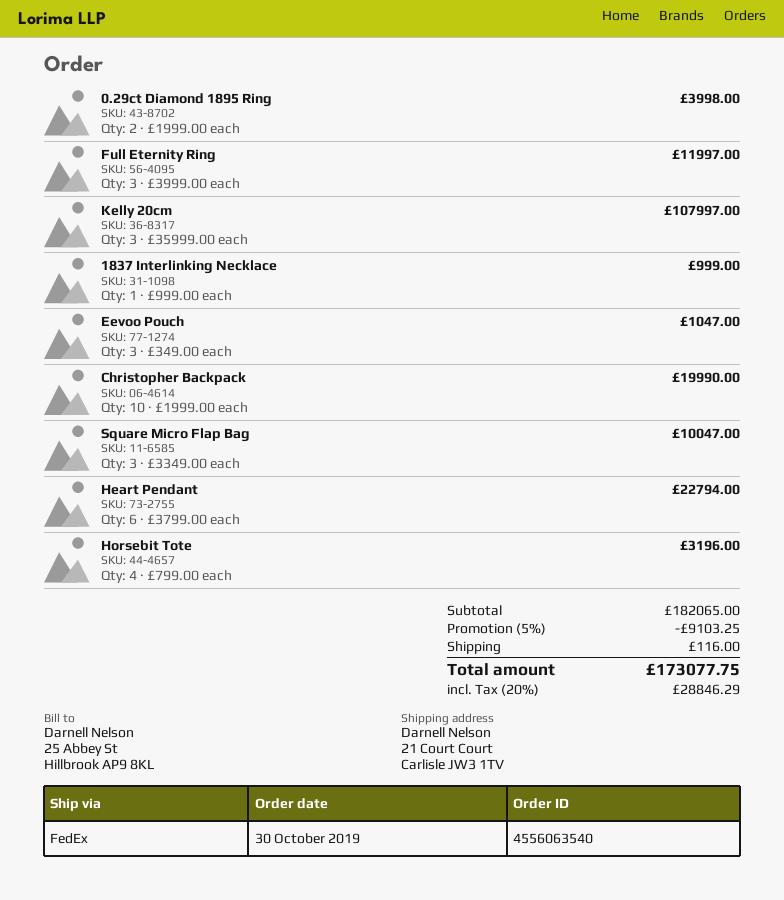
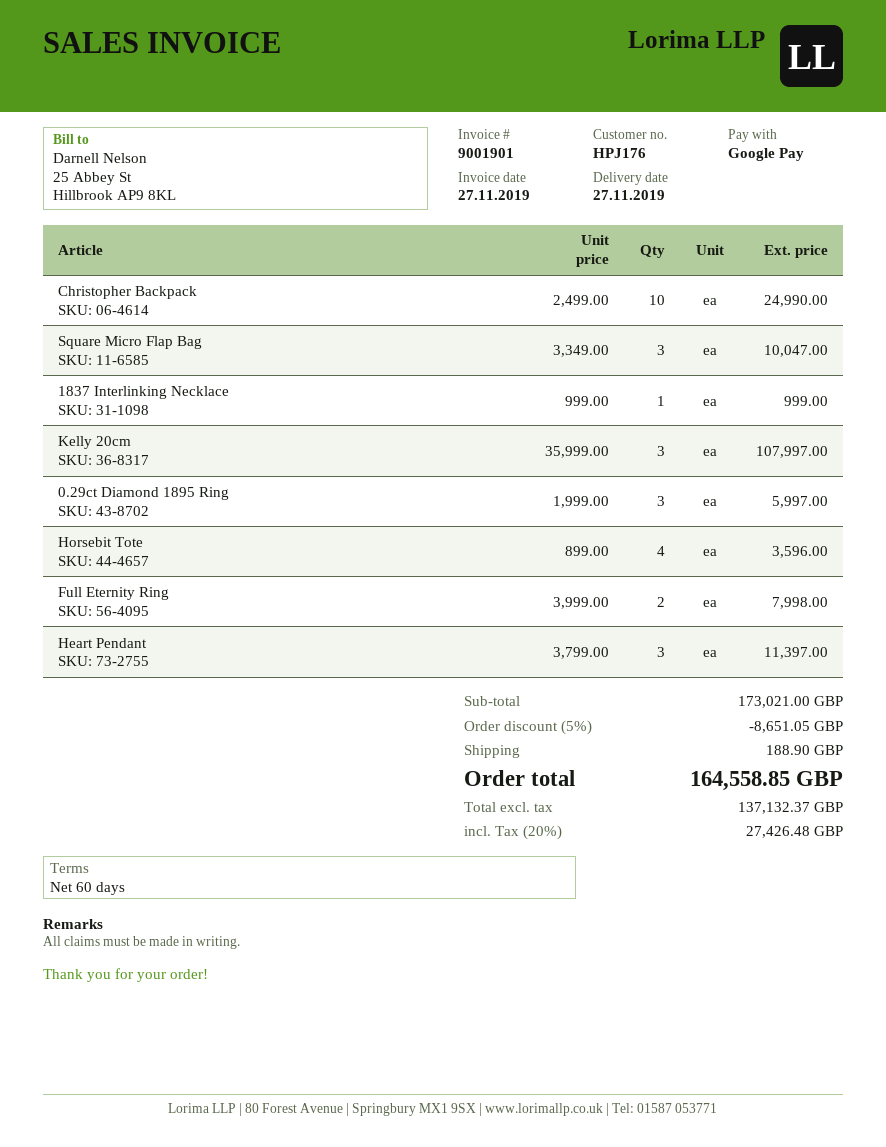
0.29ct Diamond 1895 Ring: 2 x 1999.00 = 3998.00 -> 3 x 1999.00 = 5997.00
Full Eternity Ring: 3 x 3999.00 = 11997.00 -> 2 x 3999.00 = 7998.00
Eevoo Pouch: 3 x 349.00 = 1047.00 -> none
Christopher Backpack: 10 x 1999.00 = 19990.00 -> 10 x 2499.00 = 24990.00
Heart Pendant: 6 x 3799.00 = 22794.00 -> 3 x 3799.00 = 11397.00
Horsebit Tote: 4 x 799.00 = 3196.00 -> 4 x 899.00 = 3596.00
subtotal: 182065.00 -> 173021.00
discount: 5% = 9103.25 -> 5% = 8651.05
shipping: 116.00 -> 188.90
tax: 20% = 28846.29 -> 20% = 27426.48
total: 173077.75 -> 164558.85

